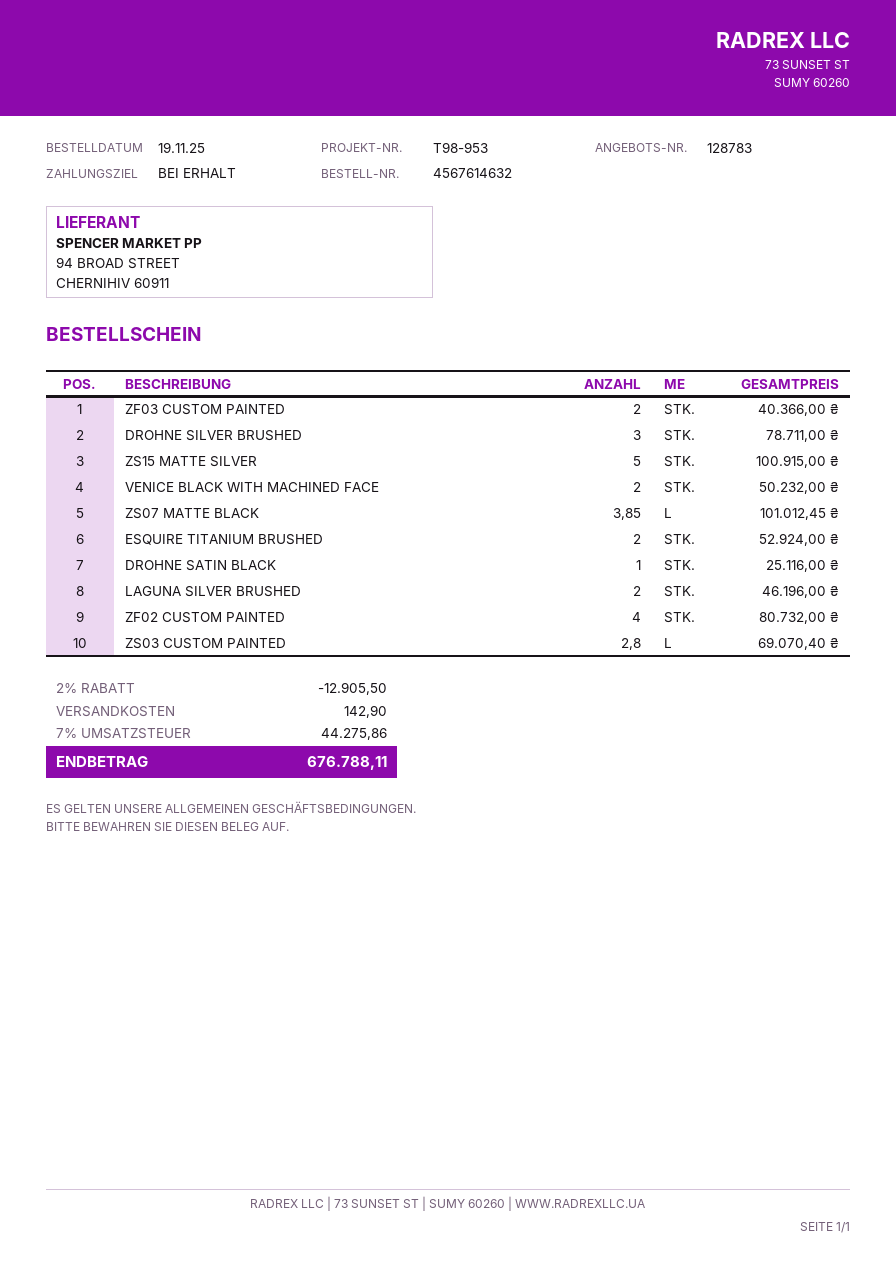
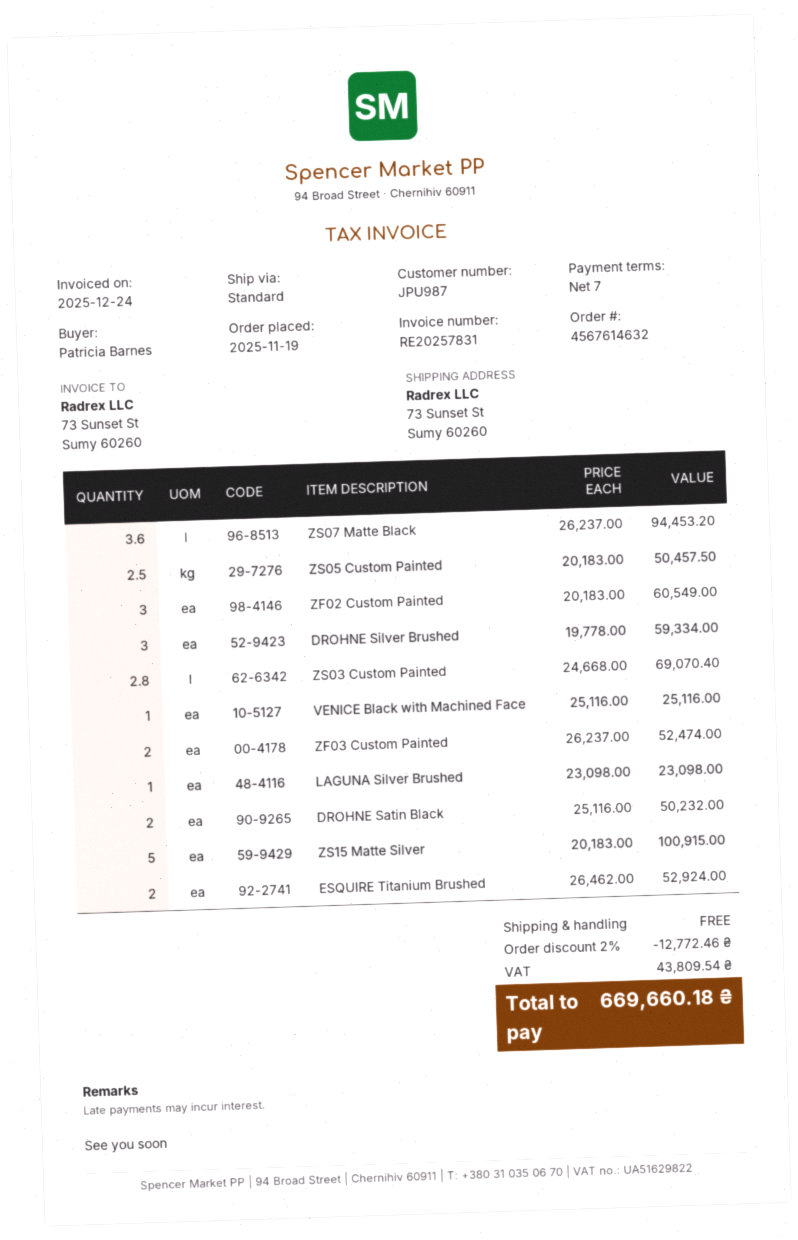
payment terms: on receipt -> 7 days
ZF03 CUSTOM PAINTED: 2 for 40366.00 -> 2 for 52474.00
DROHNE SILVER BRUSHED: 3 for 78711.00 -> 3 for 59334.00
VENICE BLACK WITH MACHINED FACE: 2 for 50232.00 -> 1 for 25116.00
ZS07 MATTE BLACK: 3.85 for 101012.45 -> 3.6 for 94453.20
DROHNE SATIN BLACK: 1 for 25116.00 -> 2 for 50232.00
LAGUNA SILVER BRUSHED: 2 for 46196.00 -> 1 for 23098.00
ZF02 CUSTOM PAINTED: 4 for 80732.00 -> 3 for 60549.00
ZS05 Custom Painted: none -> 2.5 for 50457.50
discount: 2% = 12905.50 -> 2% = 12772.46
shipping: 142.90 -> 0.00
tax: 44275.86 -> 43809.54
total: 676788.11 -> 669660.18

